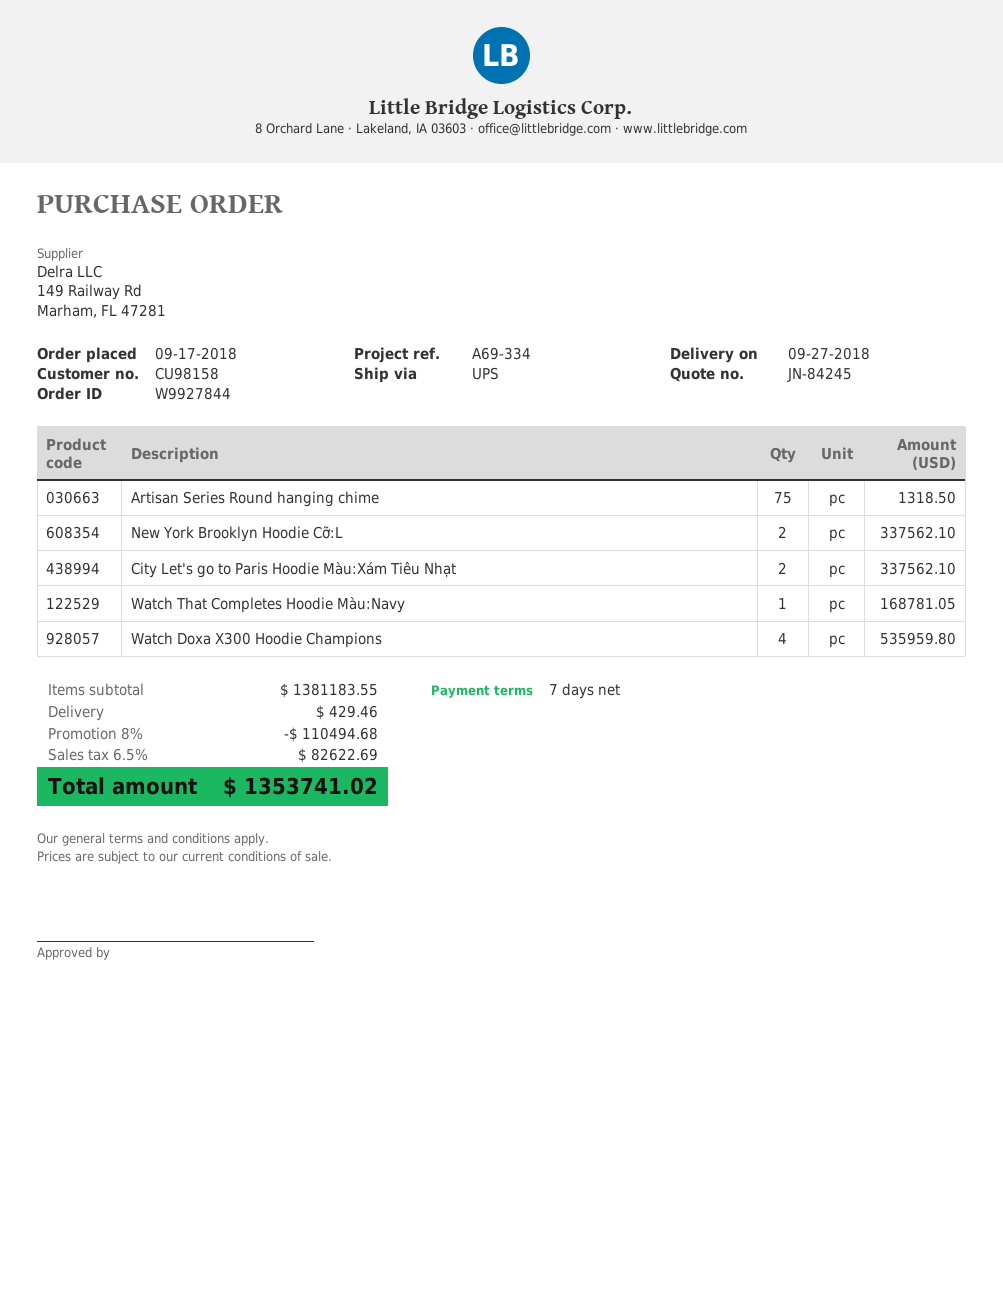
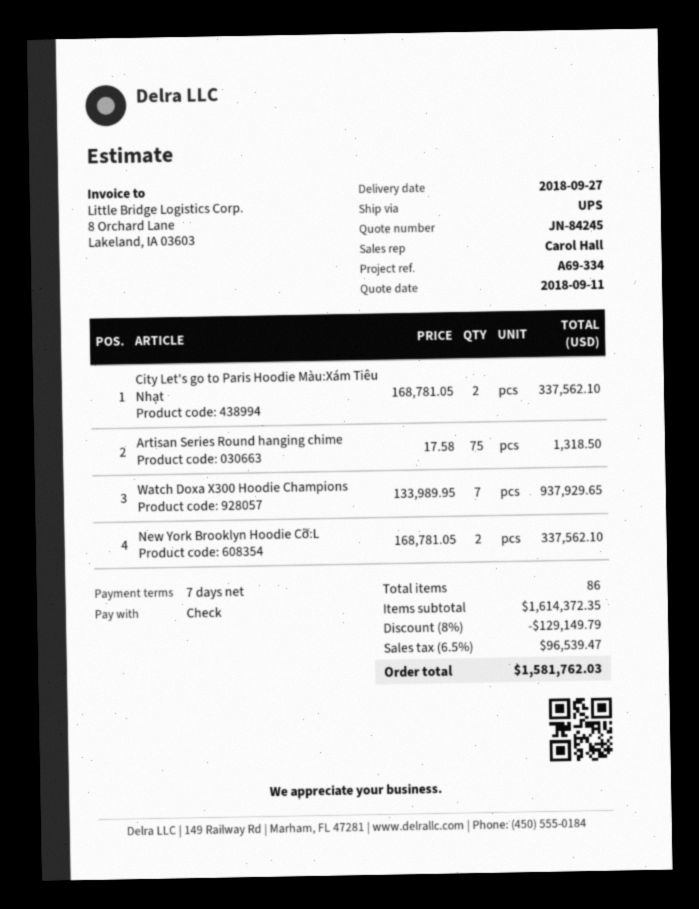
Watch That Completes Hoodie Màu:Navy: 1 for 168781.05 -> none
Watch Doxa X300 Hoodie Champions: 4 for 535959.80 -> 7 for 937929.65
subtotal: 1381183.55 -> 1614372.35
discount: 8% = 110494.68 -> 8% = 129149.79
shipping: 429.46 -> none
tax: 6.5% = 82622.69 -> 6.5% = 96539.47
total: 1353741.02 -> 1581762.03

